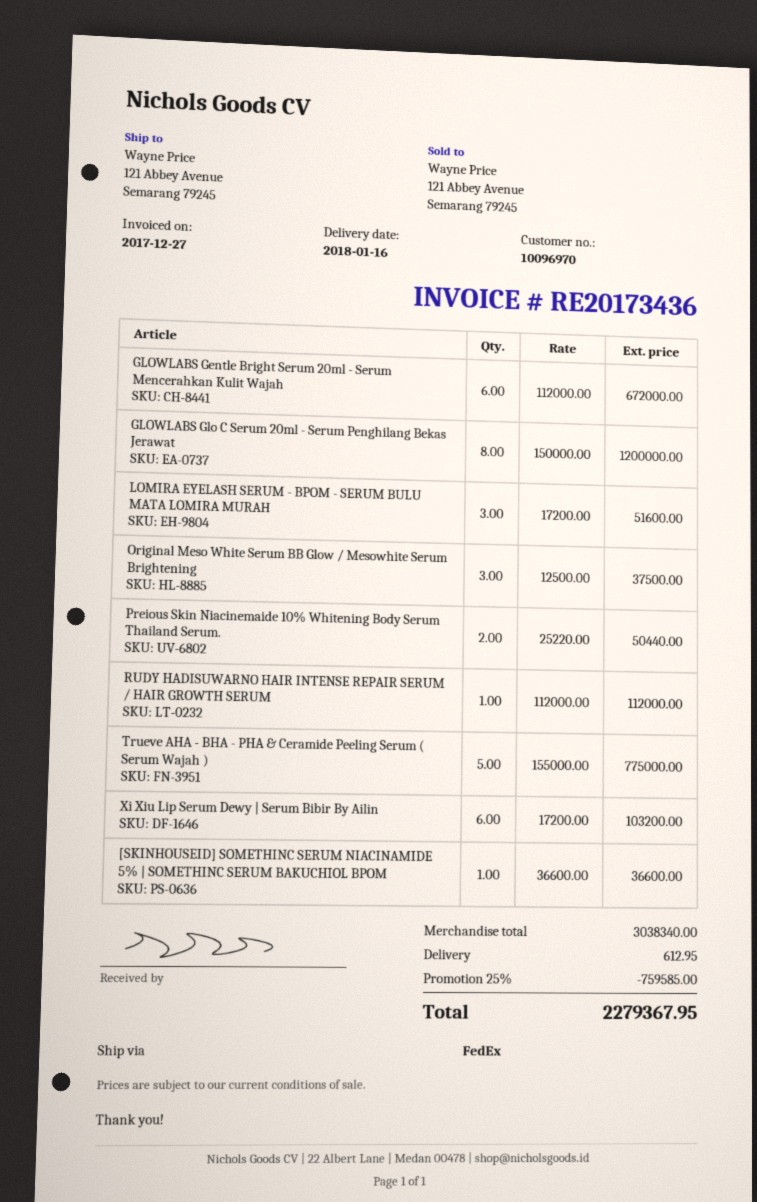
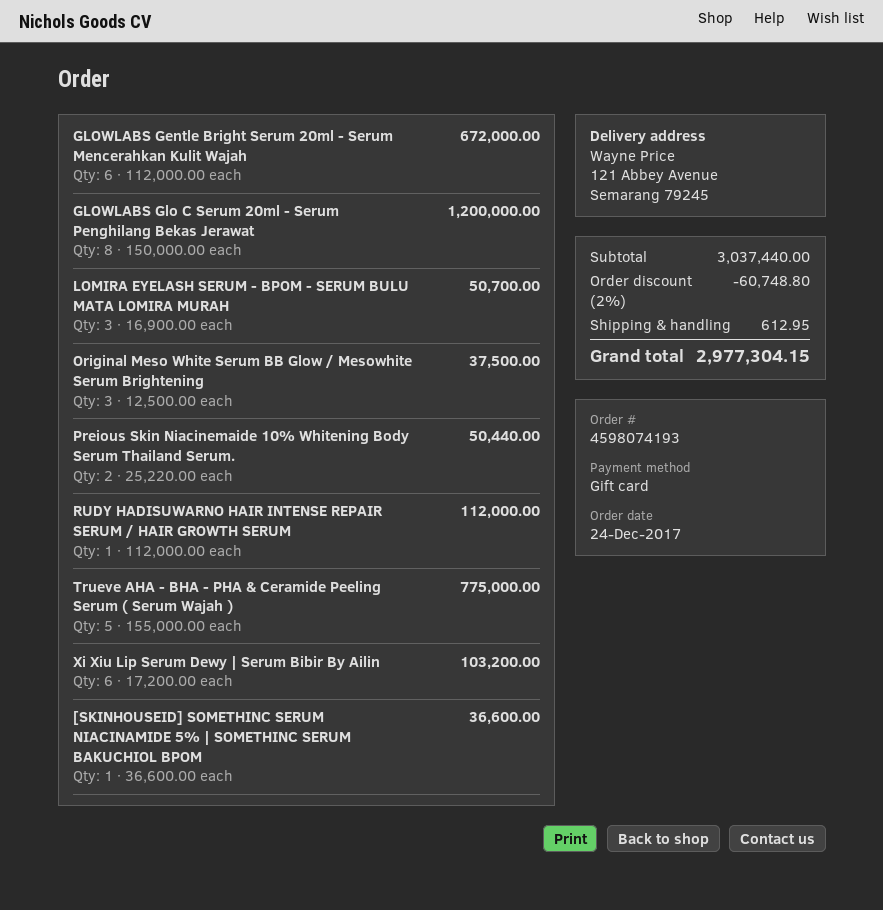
LOMIRA EYELASH SERUM - BPOM - SERUM BULU MATA LOMIRA MURAH: 3 x 17200.00 = 51600.00 -> 3 x 16900.00 = 50700.00
subtotal: 3038340.00 -> 3037440.00
discount: 25% = 759585.00 -> 2% = 60748.80
total: 2279367.95 -> 2977304.15

